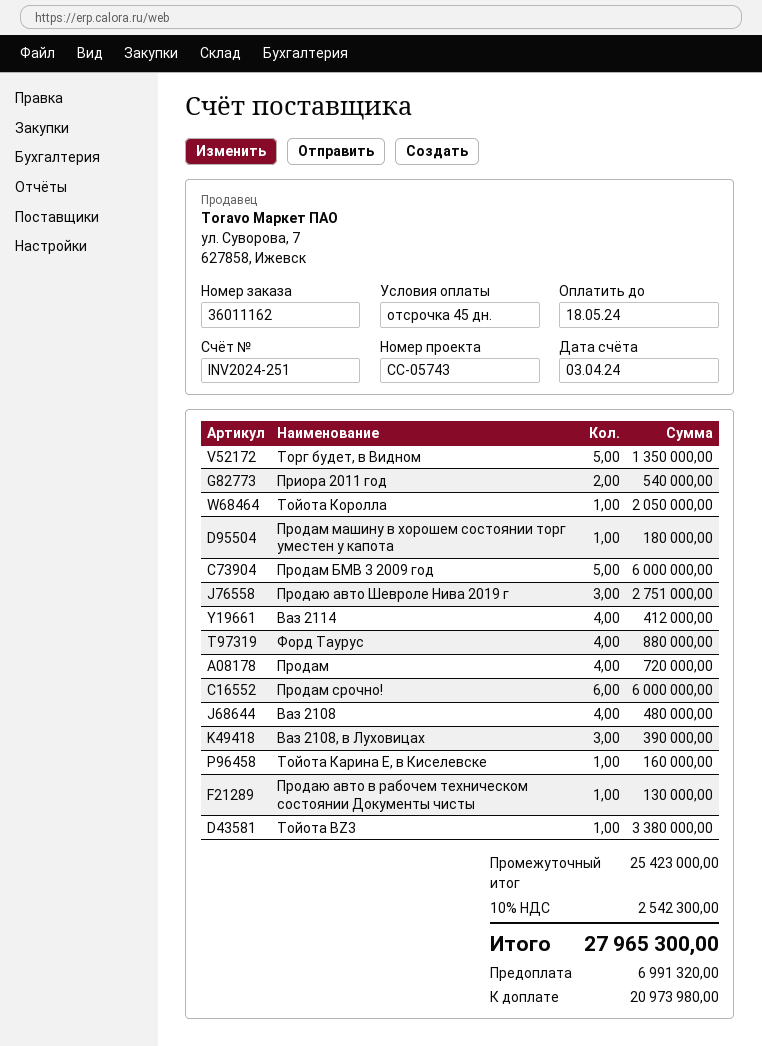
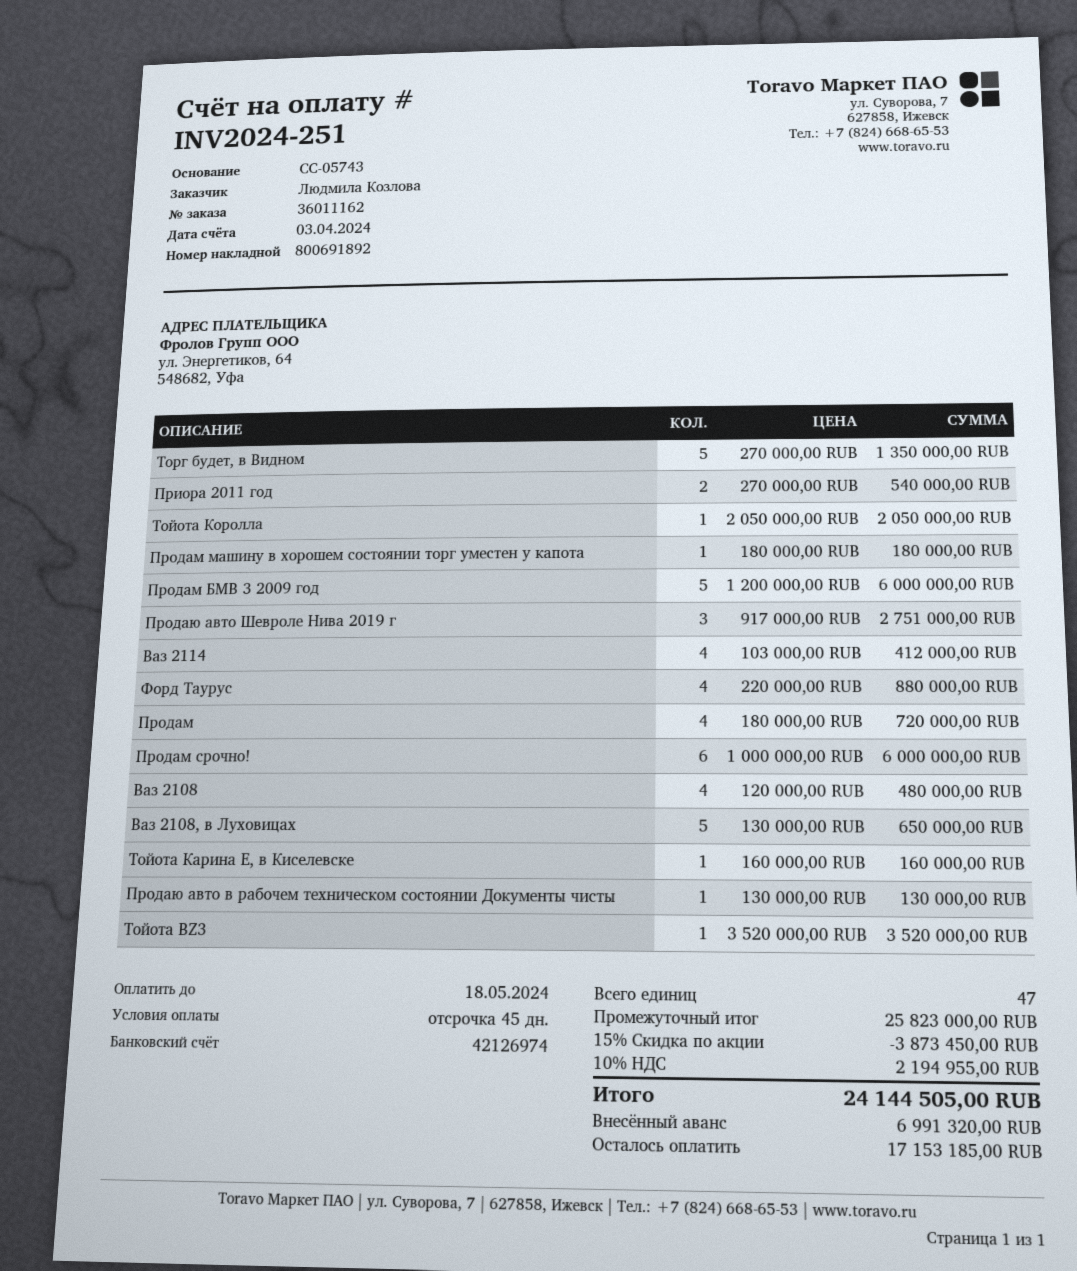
Ваз 2108, в Луховицах: 3 for 390000.00 -> 5 for 650000.00
Тойота BZ3: 1 for 3380000.00 -> 1 for 3520000.00
subtotal: 25423000.00 -> 25823000.00
discount: none -> 15% = 3873450.00
tax: 10% = 2542300.00 -> 10% = 2194955.00
total: 27965300.00 -> 24144505.00
balance: 20973980.00 -> 17153185.00

